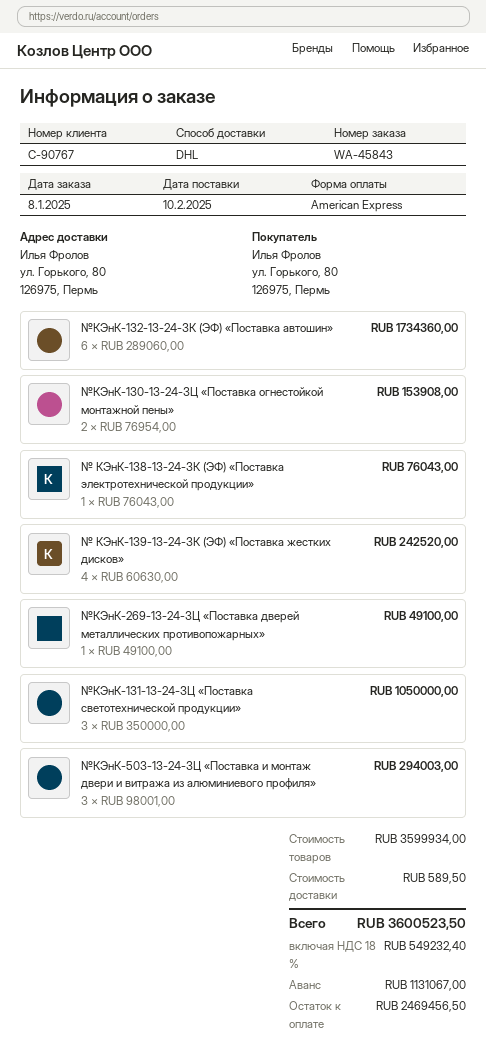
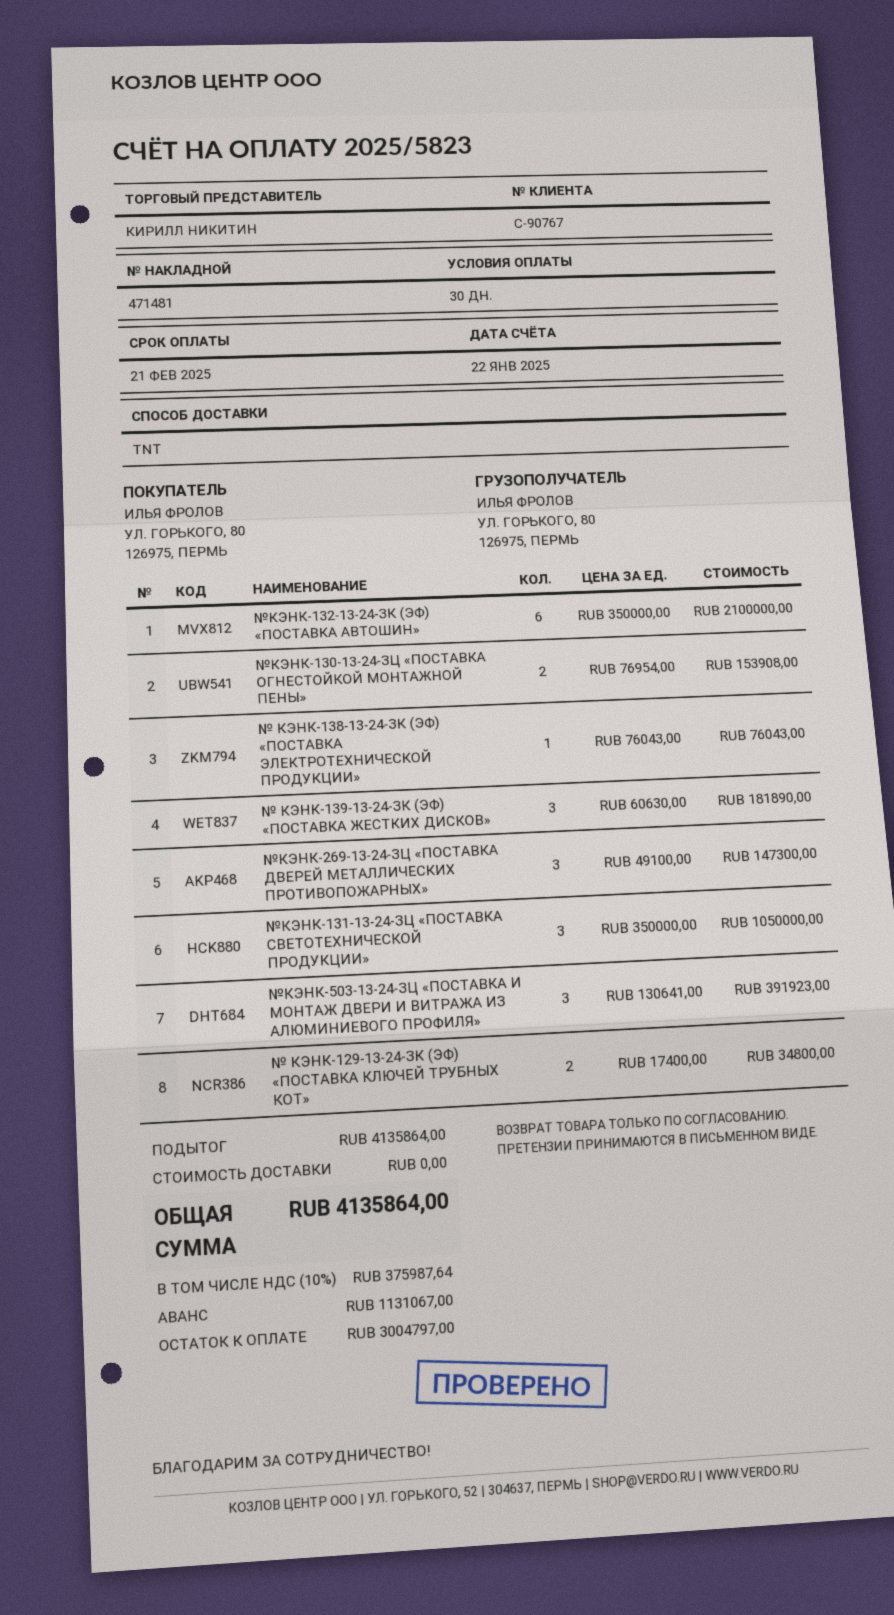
shipping method: DHL -> TNT
№КЭнК-132-13-24-ЗК (ЭФ) «Поставка автошин»: 6 x 289060.00 = 1734360.00 -> 6 x 350000.00 = 2100000.00
№ КЭнК-139-13-24-ЗК (ЭФ) «Поставка жестких дисков»: 4 x 60630.00 = 242520.00 -> 3 x 60630.00 = 181890.00
№КЭнК-269-13-24-ЗЦ «Поставка дверей металлических противопожарных»: 1 x 49100.00 = 49100.00 -> 3 x 49100.00 = 147300.00
№КЭнК-503-13-24-ЗЦ «Поставка и монтаж двери и витража из алюминиевого профиля»: 3 x 98001.00 = 294003.00 -> 3 x 130641.00 = 391923.00
№ КЭНК-129-13-24-ЗК (ЭФ) «ПОСТАВКА КЛЮЧЕЙ ТРУБНЫХ КОТ»: none -> 2 x 17400.00 = 34800.00
subtotal: 3599934.00 -> 4135864.00
shipping: 589.50 -> 0.00
tax: 18% = 549232.40 -> 10% = 375987.64
total: 3600523.50 -> 4135864.00
balance: 2469456.50 -> 3004797.00

